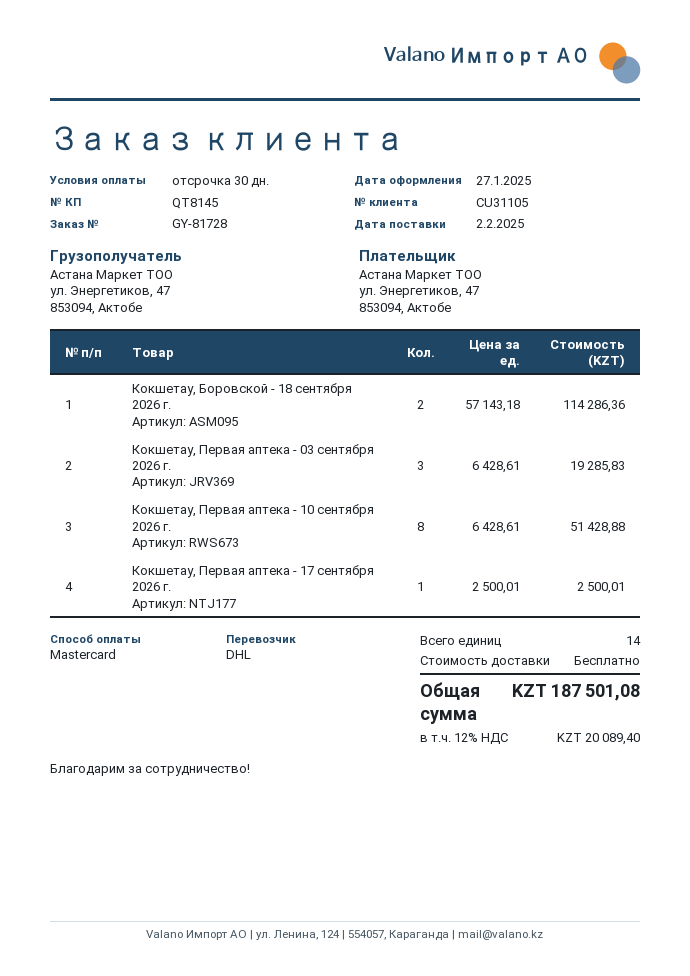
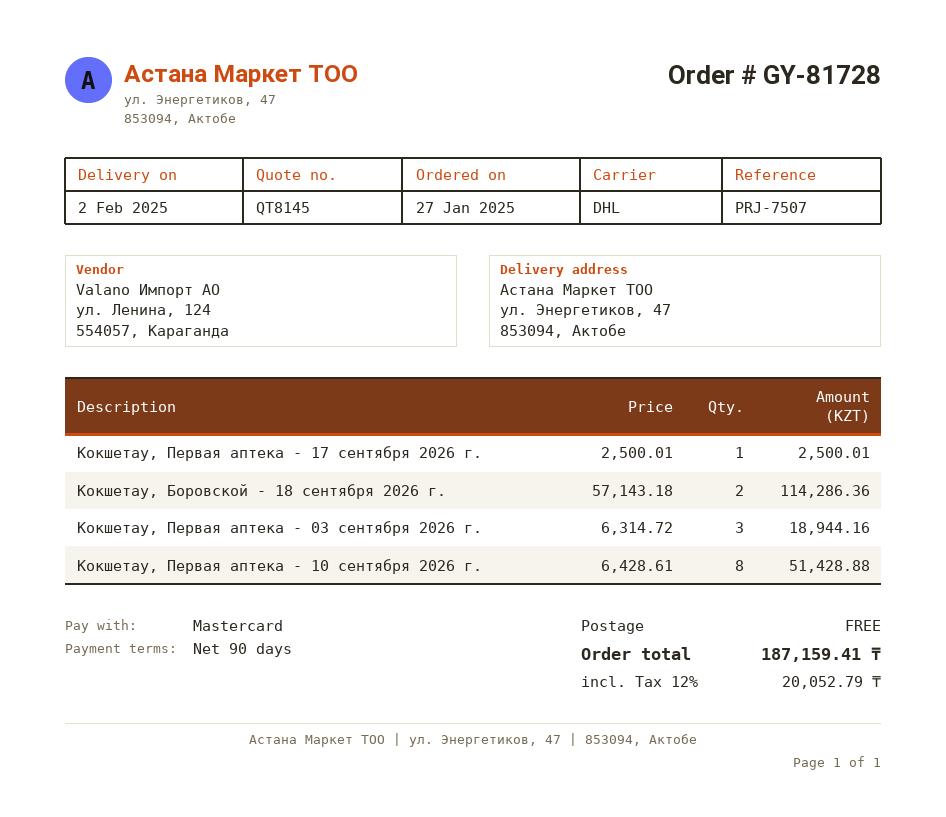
payment terms: 30 days -> 90 days
Кокшетау, Первая аптека - 03 сентября 2026 г.: 3 x 6428.61 = 19285.83 -> 3 x 6314.72 = 18944.16
tax: 12% = 20089.40 -> 12% = 20052.79
total: 187501.08 -> 187159.41

